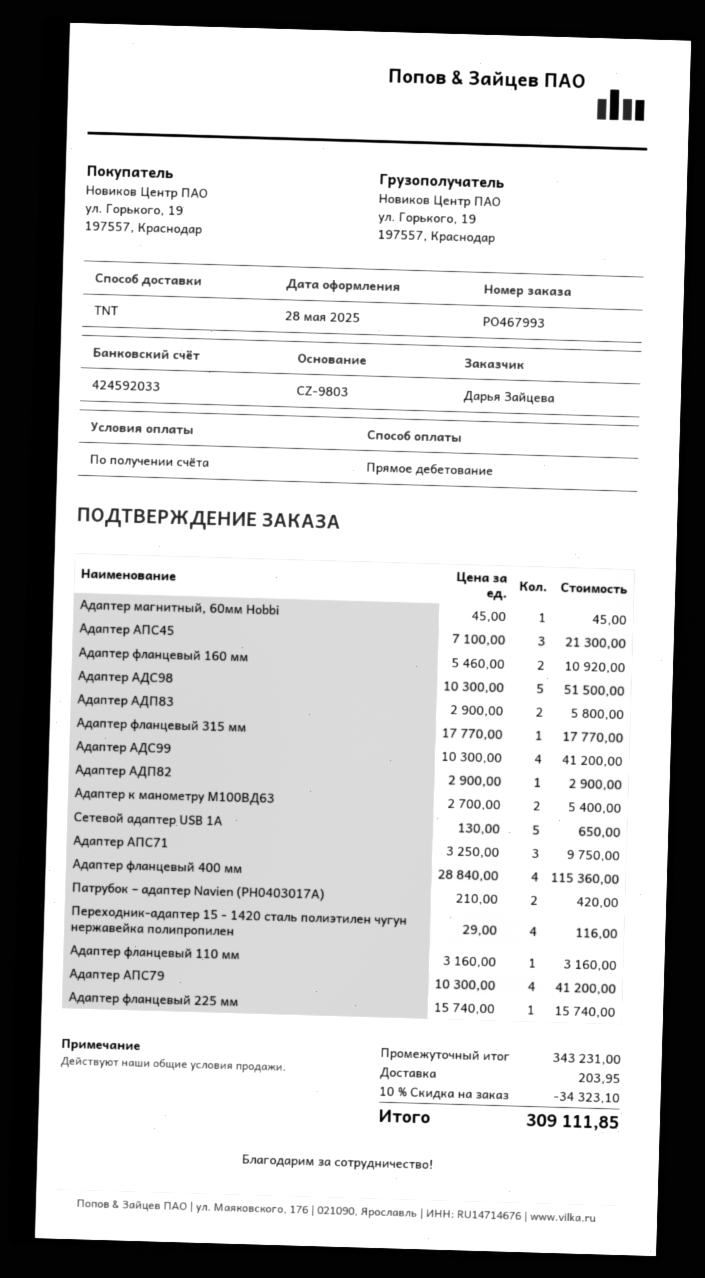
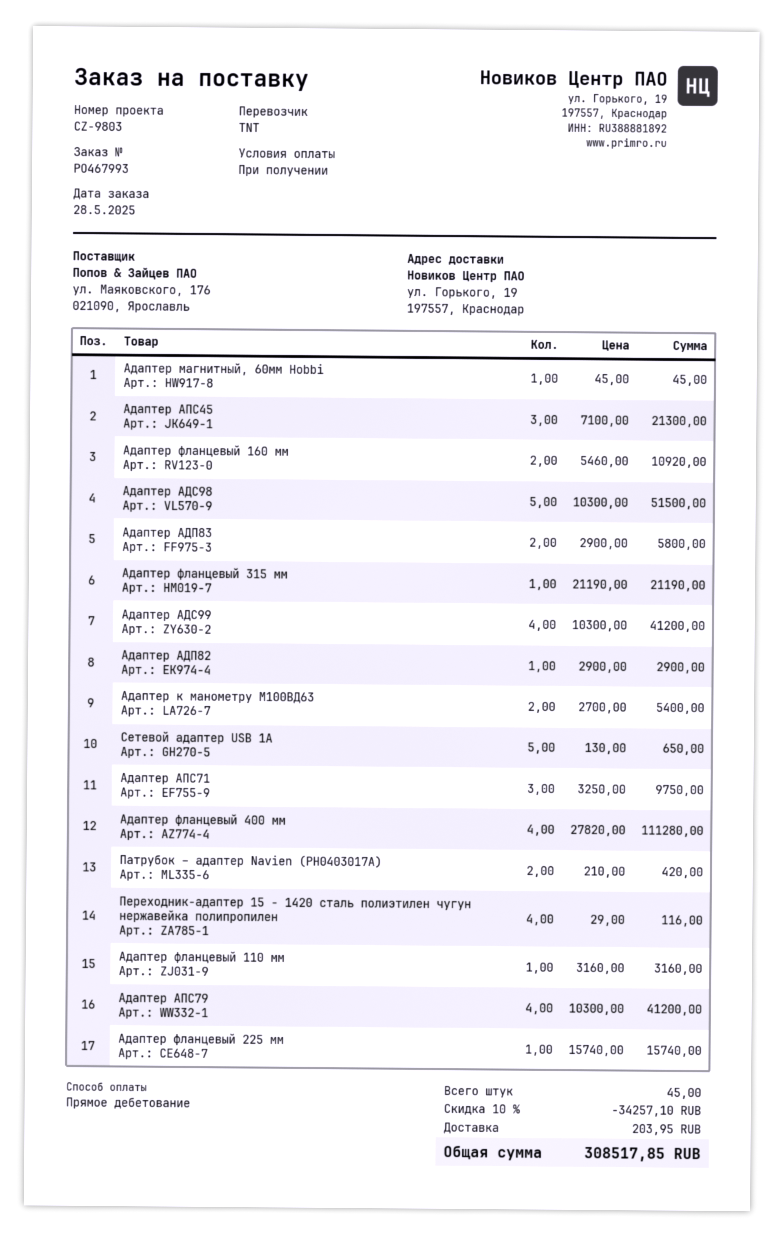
Адаптер фланцевый 315 мм: 1 x 17770.00 = 17770.00 -> 1 x 21190.00 = 21190.00
Адаптер фланцевый 400 мм: 4 x 28840.00 = 115360.00 -> 4 x 27820.00 = 111280.00
discount: 10% = 34323.10 -> 10% = 34257.10
total: 309111.85 -> 308517.85

